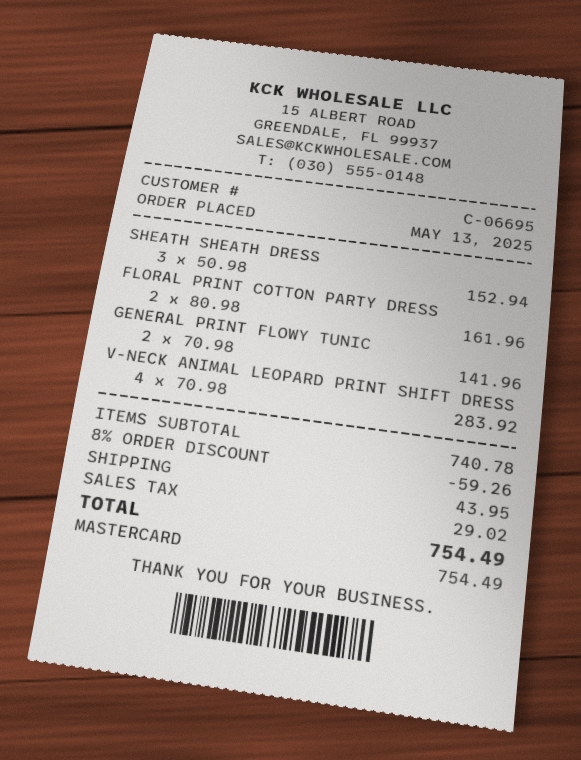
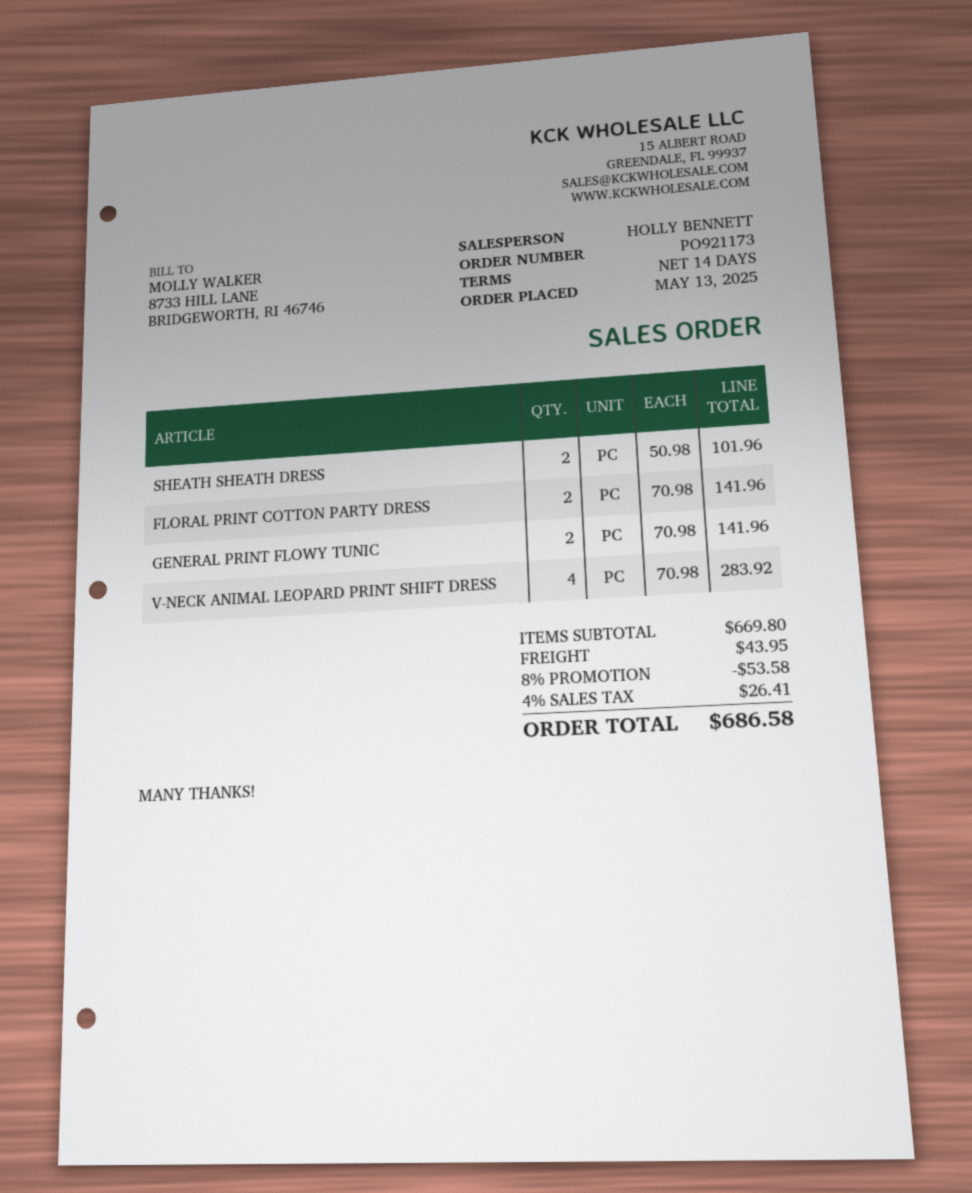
SHEATH SHEATH DRESS: 3 x 50.98 = 152.94 -> 2 x 50.98 = 101.96
FLORAL PRINT COTTON PARTY DRESS: 2 x 80.98 = 161.96 -> 2 x 70.98 = 141.96
subtotal: 740.78 -> 669.80
discount: 8% = 59.26 -> 8% = 53.58
tax: 29.02 -> 26.41
total: 754.49 -> 686.58

